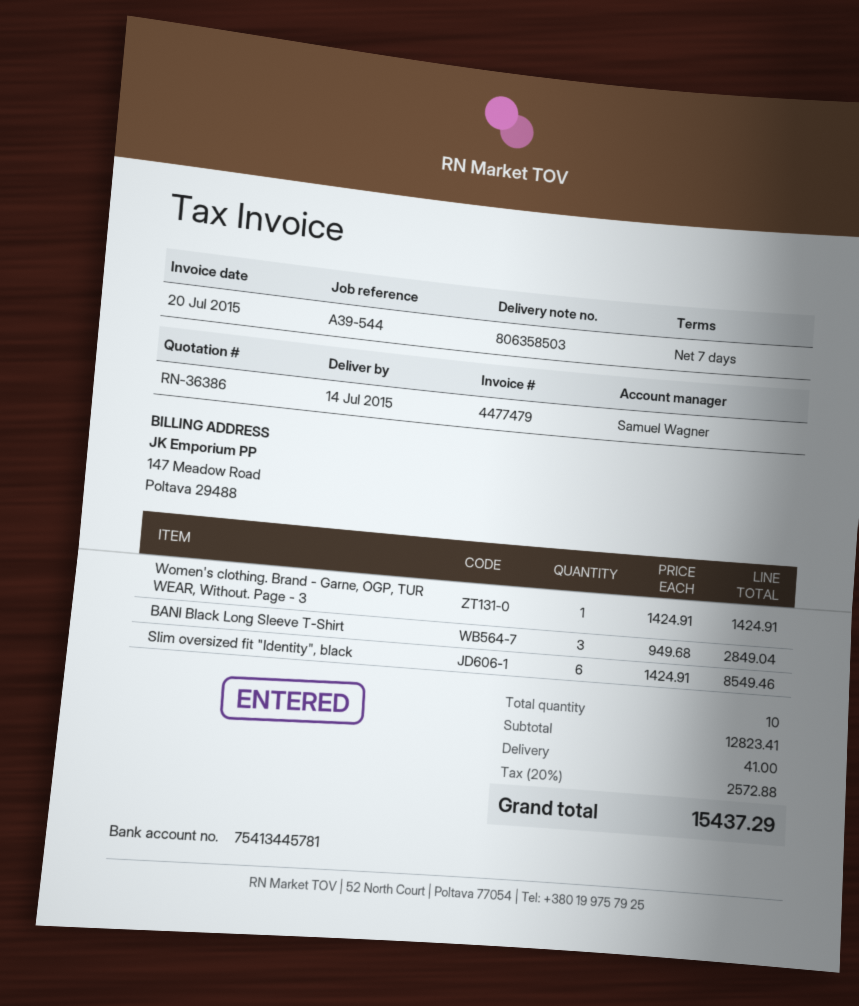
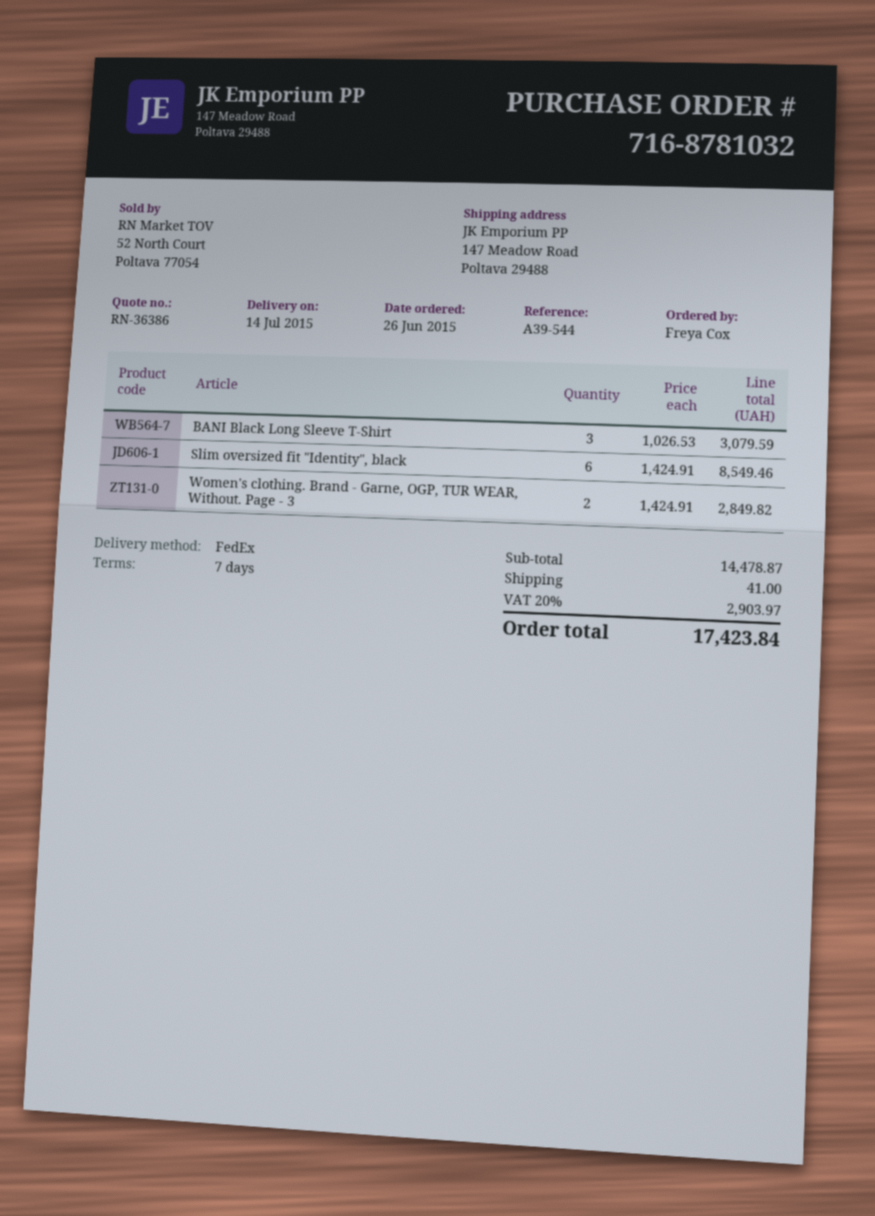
Women's clothing. Brand - Garne, OGP, TUR WEAR, Without. Page - 3: 1 x 1424.91 = 1424.91 -> 2 x 1424.91 = 2849.82
BANI Black Long Sleeve T-Shirt: 3 x 949.68 = 2849.04 -> 3 x 1026.53 = 3079.59
subtotal: 12823.41 -> 14478.87
tax: 20% = 2572.88 -> 20% = 2903.97
total: 15437.29 -> 17423.84

